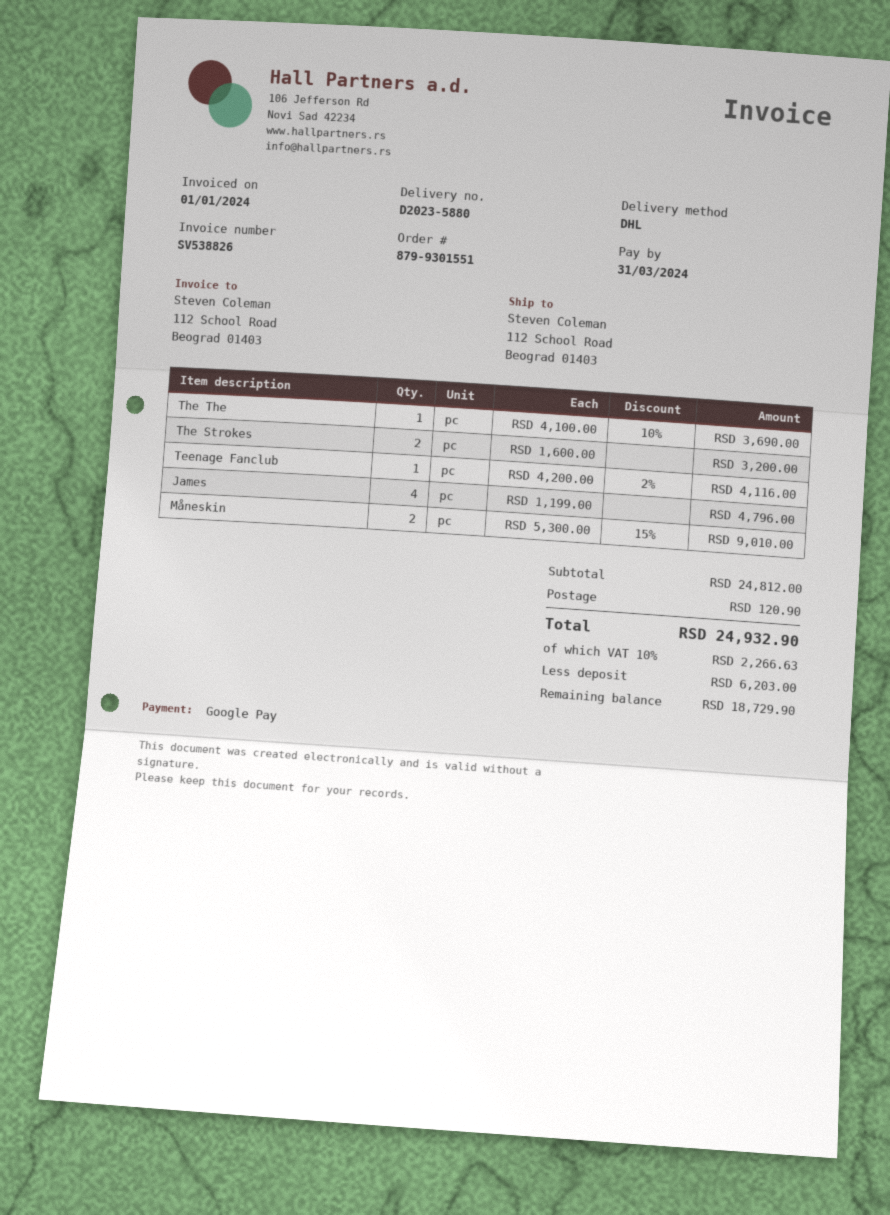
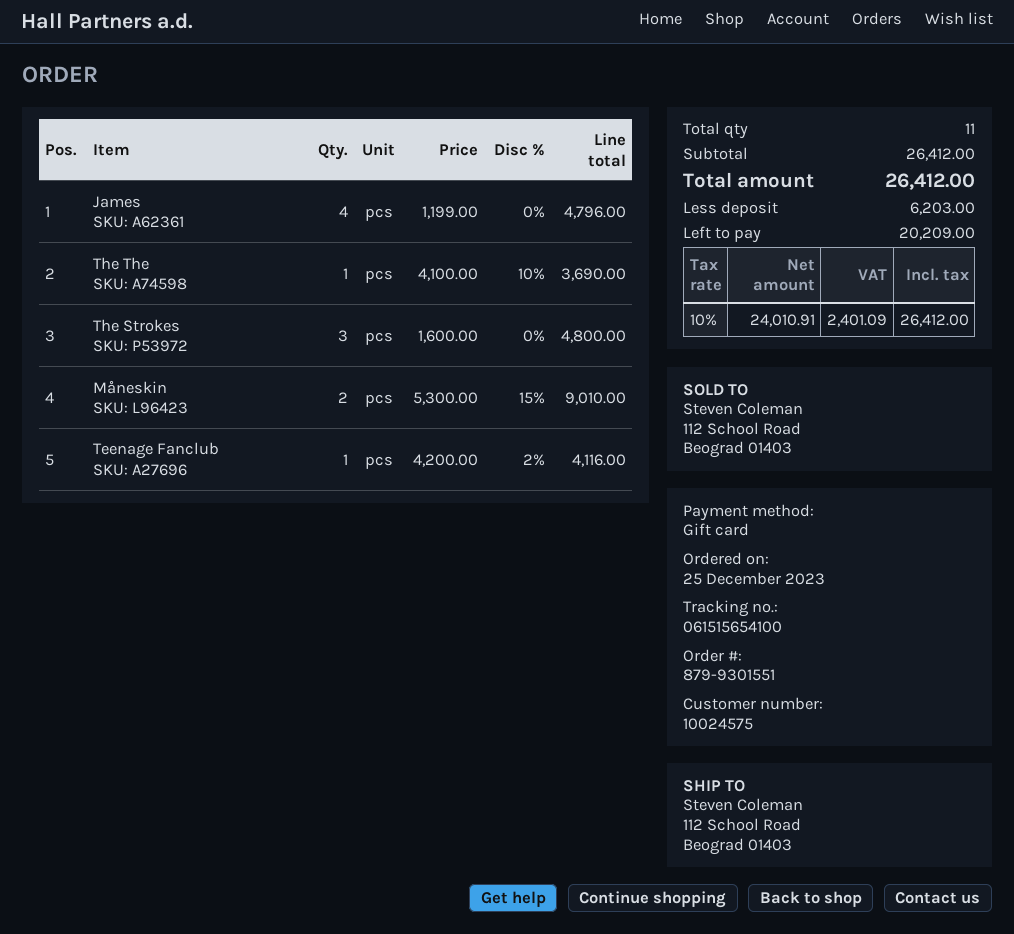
payment method: Google Pay -> gift card
The Strokes: 2 x 1600.00 = 3200.00 -> 3 x 1600.00 = 4800.00
subtotal: 24812.00 -> 26412.00
shipping: 120.90 -> none
tax: 10% = 2266.63 -> 10% = 2401.09
total: 24932.90 -> 26412.00
balance: 18729.90 -> 20209.00

